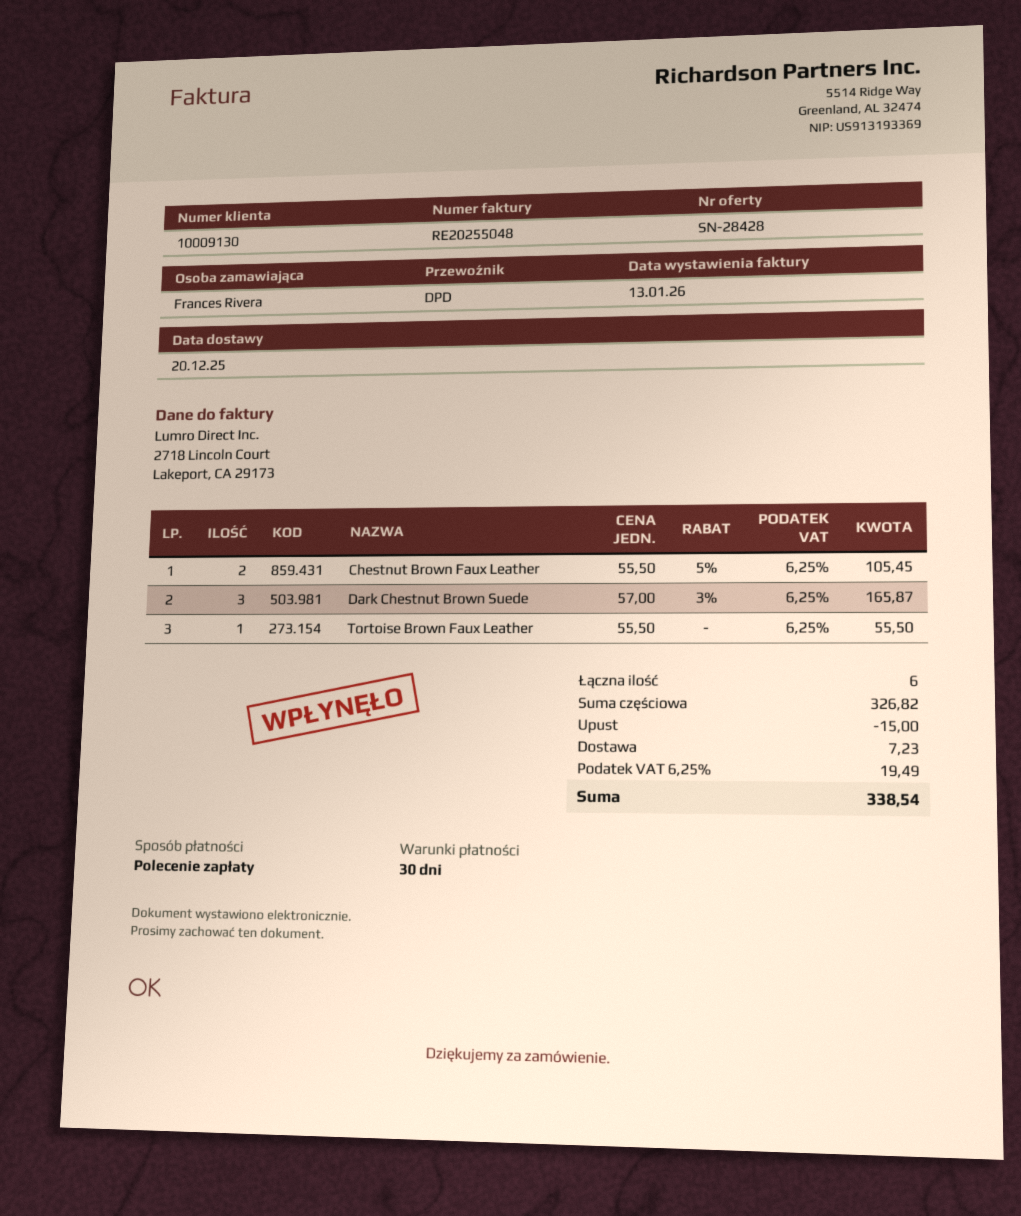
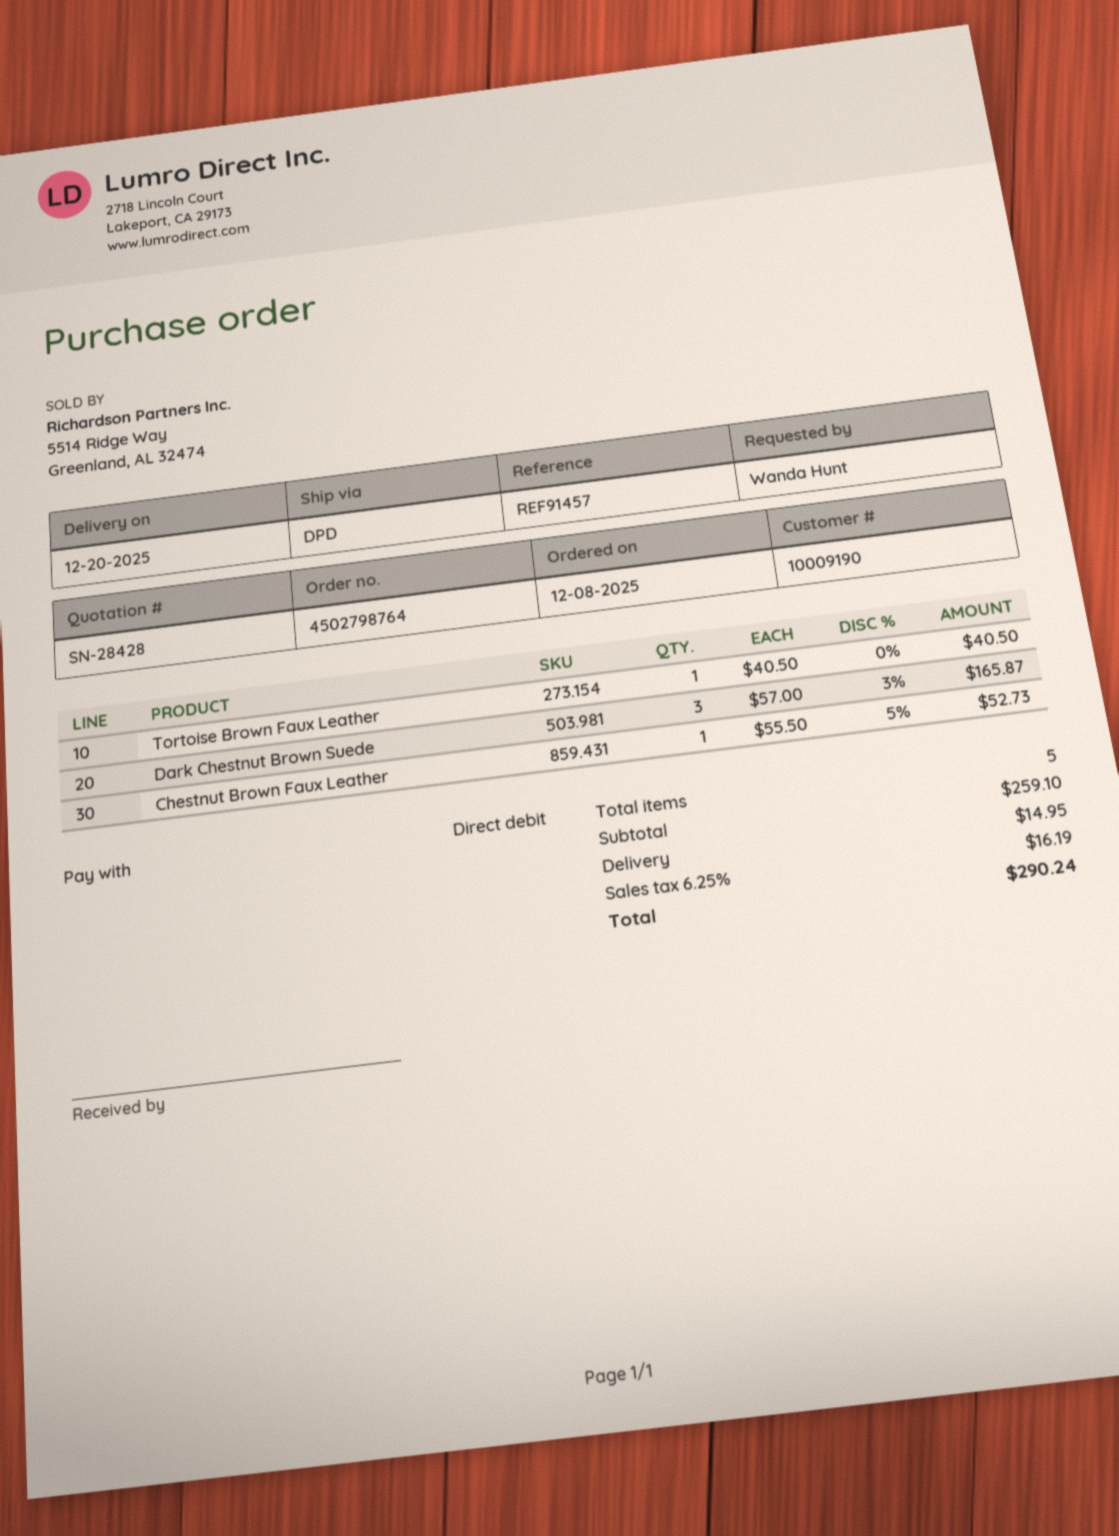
customer number: 10009130 -> 10009190
ordered by: Frances Rivera -> Wanda Hunt
Chestnut Brown Faux Leather: 2 x 55.50 - 5% = 105.45 -> 1 x 55.50 - 5% = 52.73
Tortoise Brown Faux Leather: 1 x 55.50 = 55.50 -> 1 x 40.50 = 40.50
total quantity: 6 -> 5
subtotal: 326.82 -> 259.10
discount: 15.00 -> none
shipping: 7.23 -> 14.95
tax: 6.25% = 19.49 -> 6.25% = 16.19
total: 338.54 -> 290.24

